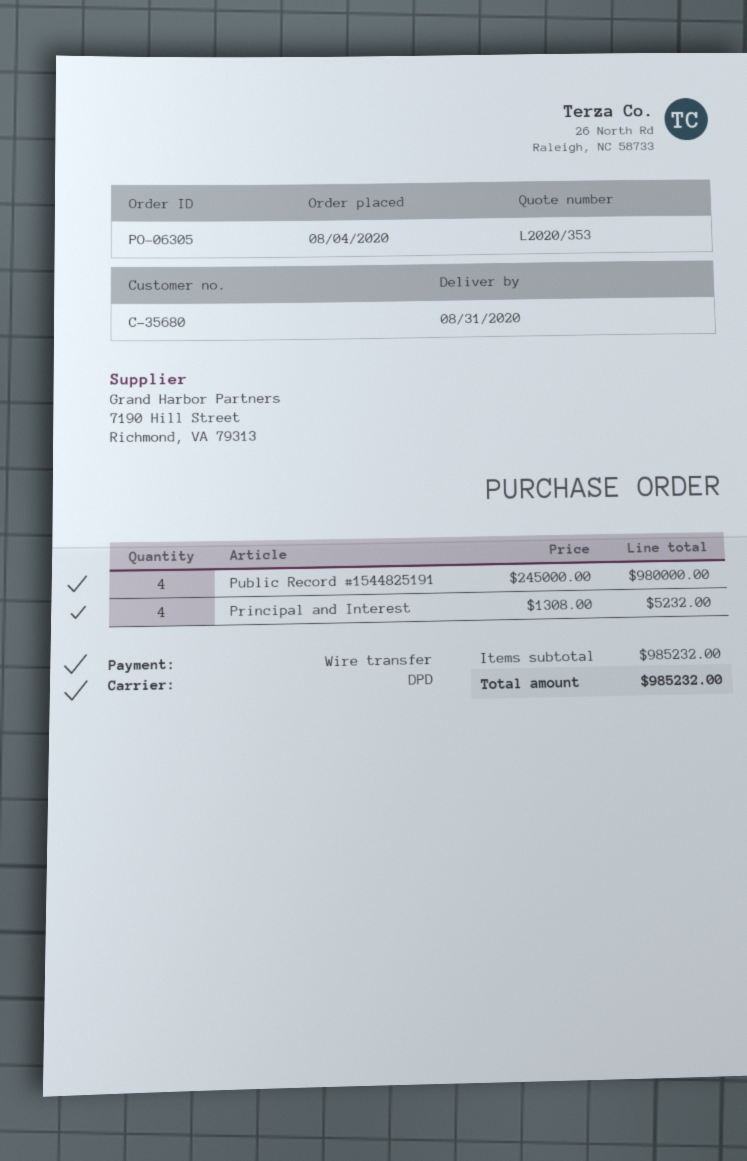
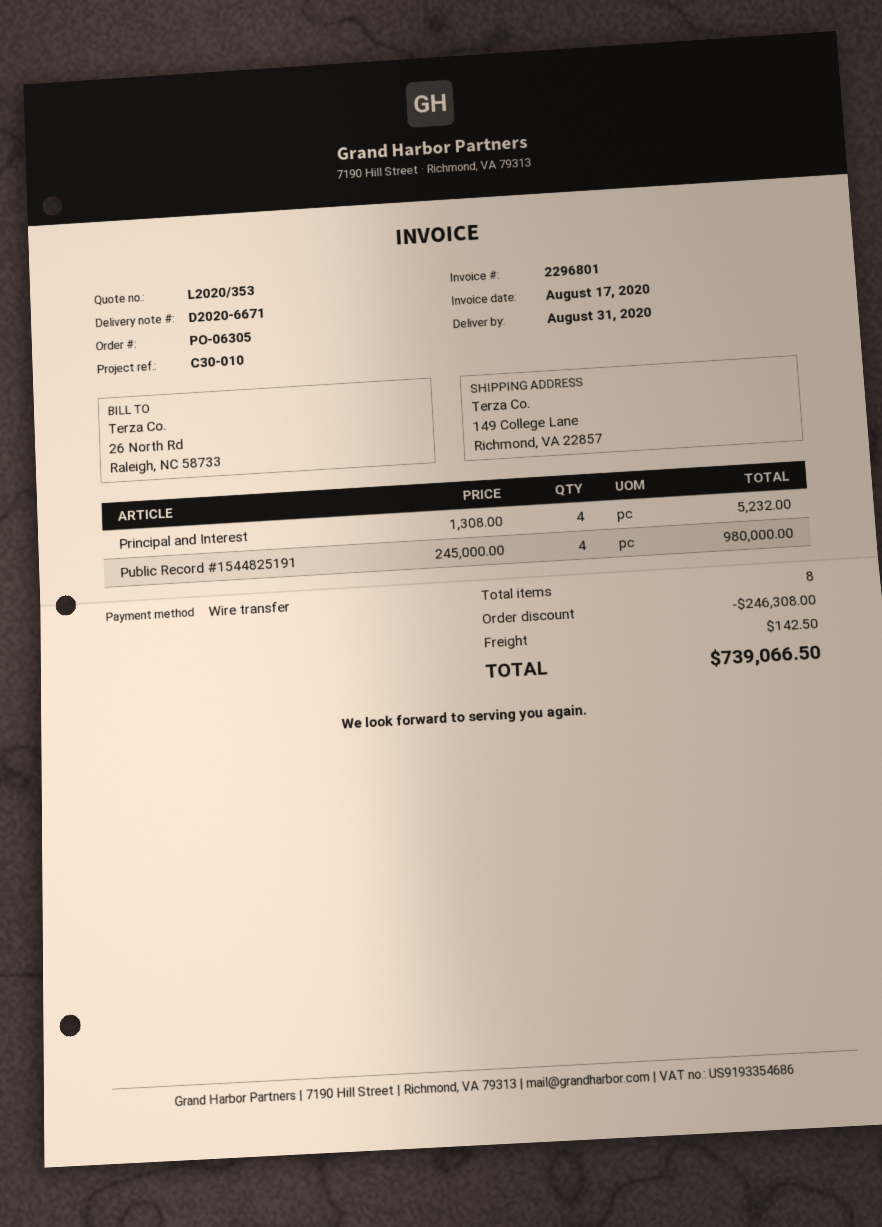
discount: none -> 246308.00
shipping: none -> 142.50
total: 985232.00 -> 739066.50

